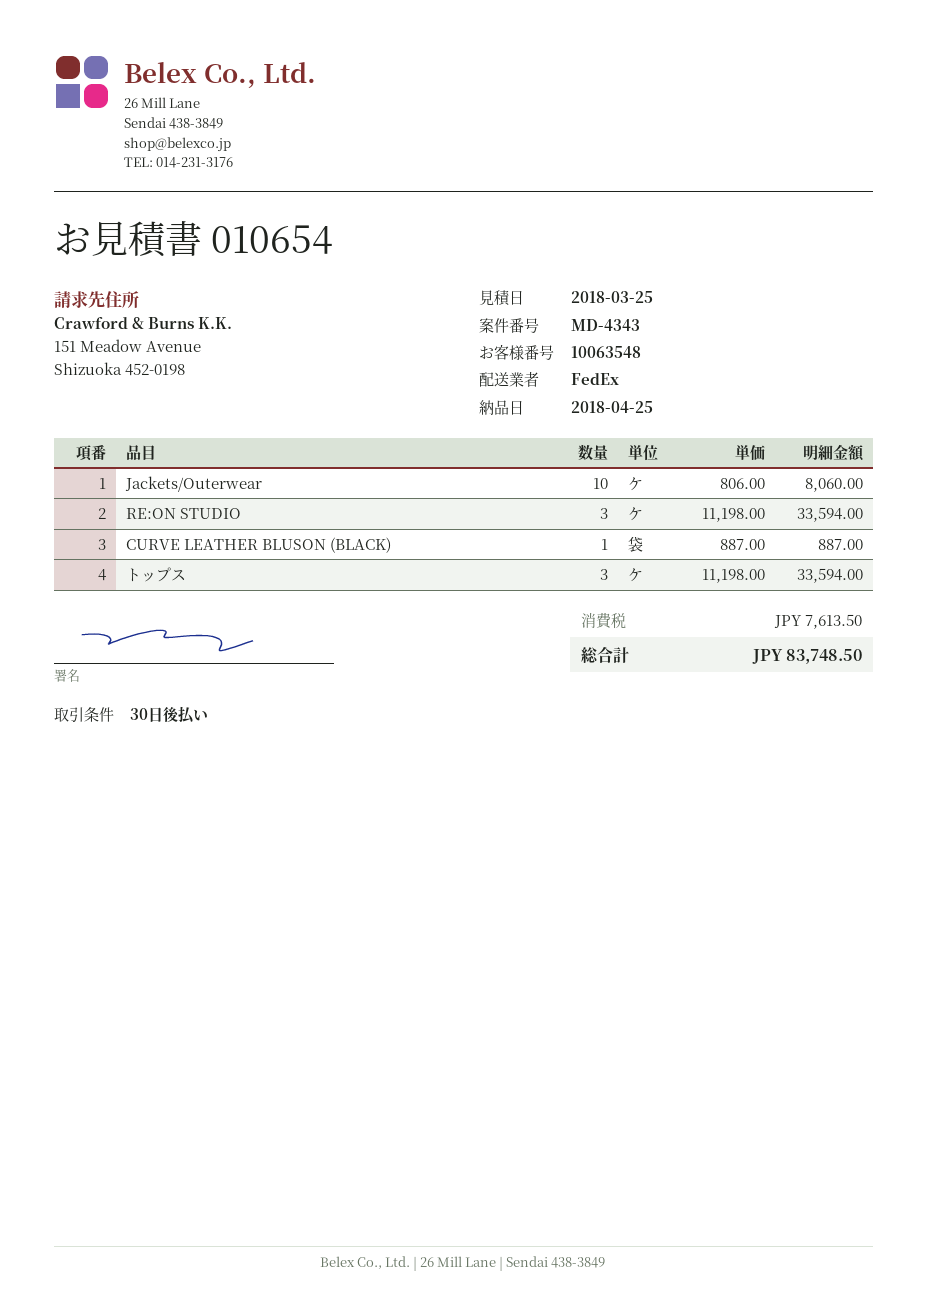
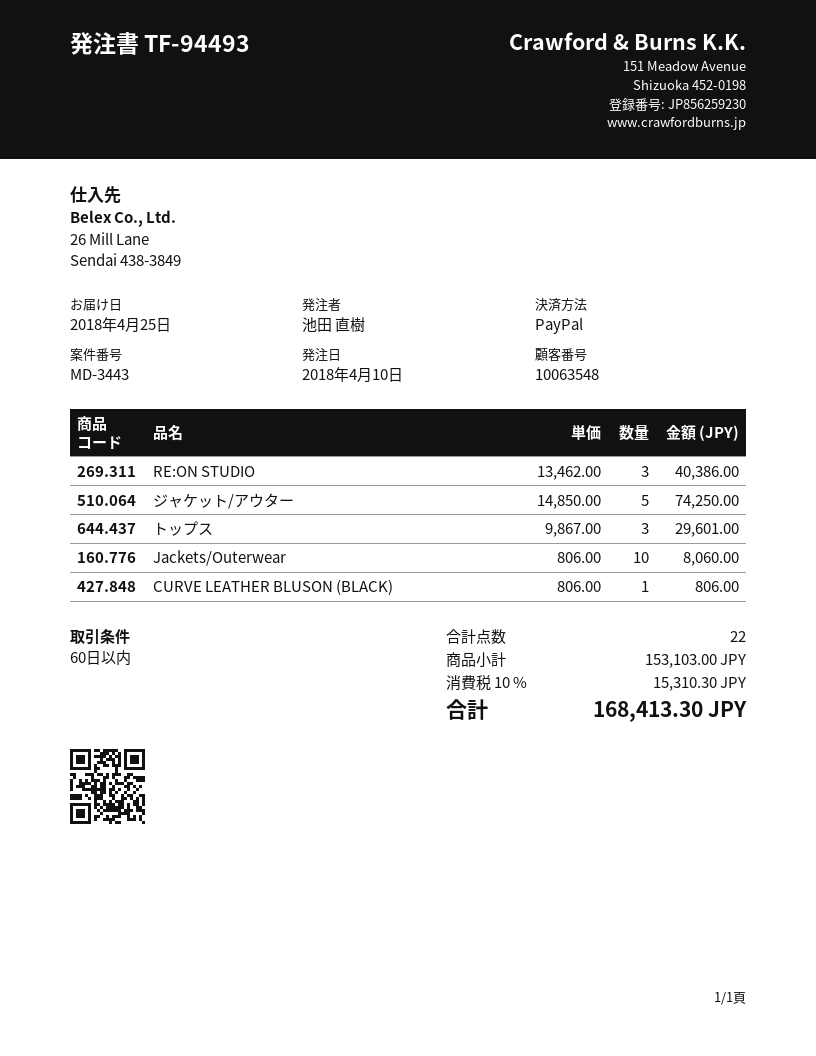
payment terms: 30 days -> 60 days
reference: MD-4343 -> MD-3443
RE:ON STUDIO: 3 x 11198.00 = 33594.00 -> 3 x 13462.00 = 40386.00
CURVE LEATHER BLUSON (BLACK): 1 x 887.00 = 887.00 -> 1 x 806.00 = 806.00
トップス: 3 x 11198.00 = 33594.00 -> 3 x 9867.00 = 29601.00
ジャケット/アウター: none -> 5 x 14850.00 = 74250.00
tax: 7613.50 -> 15310.30
total: 83748.50 -> 168413.30

